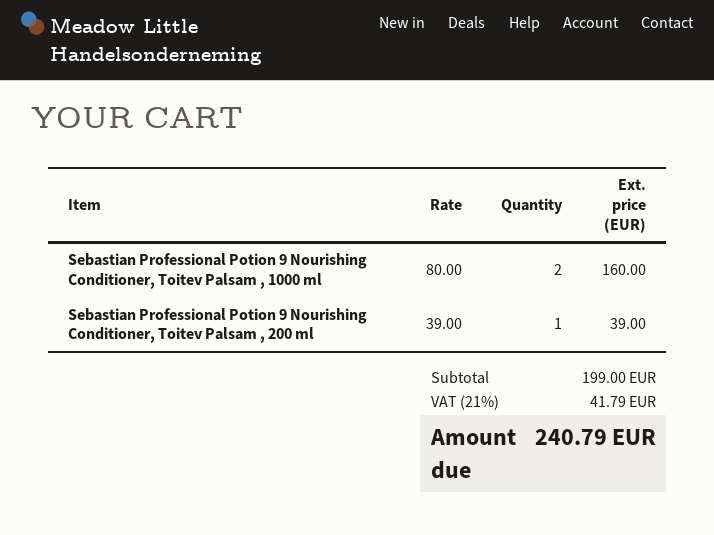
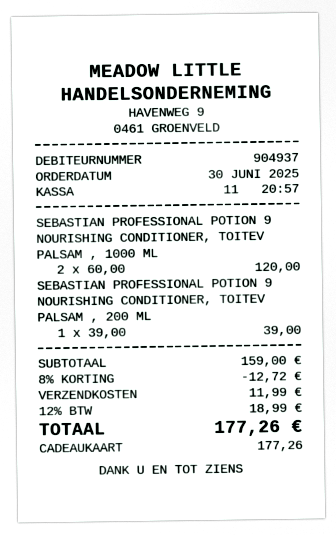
Sebastian Professional Potion 9 Nourishing Conditioner, Toitev Palsam , 1000 ml: 2 x 80.00 = 160.00 -> 2 x 60.00 = 120.00
subtotal: 199.00 -> 159.00
discount: none -> 8% = 12.72
shipping: none -> 11.99
tax: 21% = 41.79 -> 12% = 18.99
total: 240.79 -> 177.26

